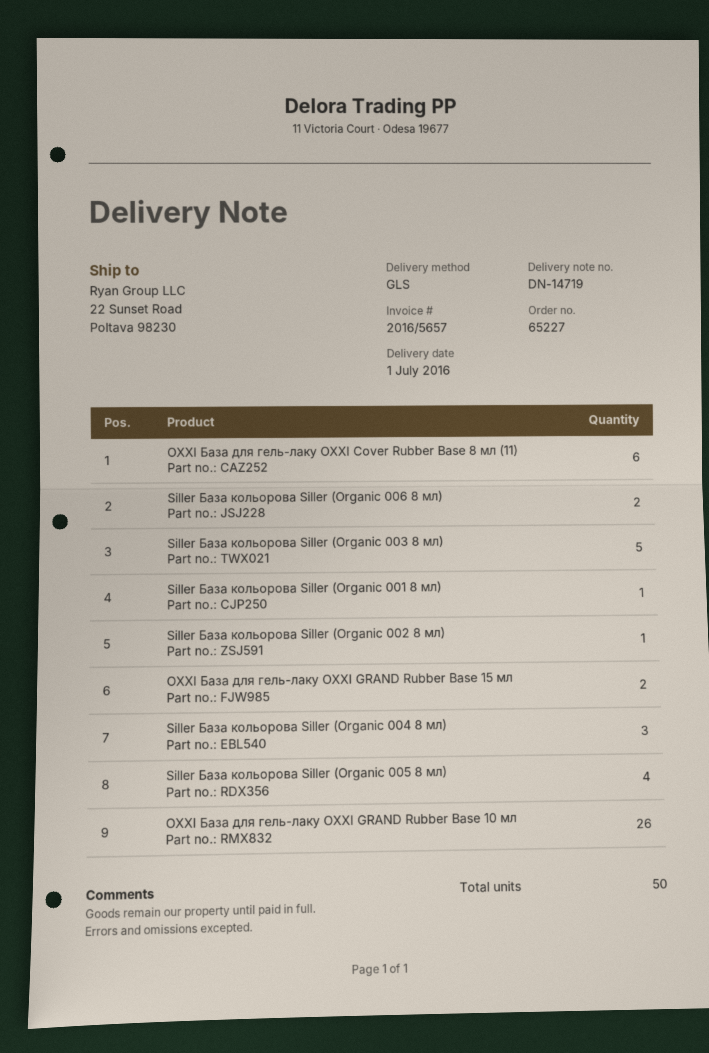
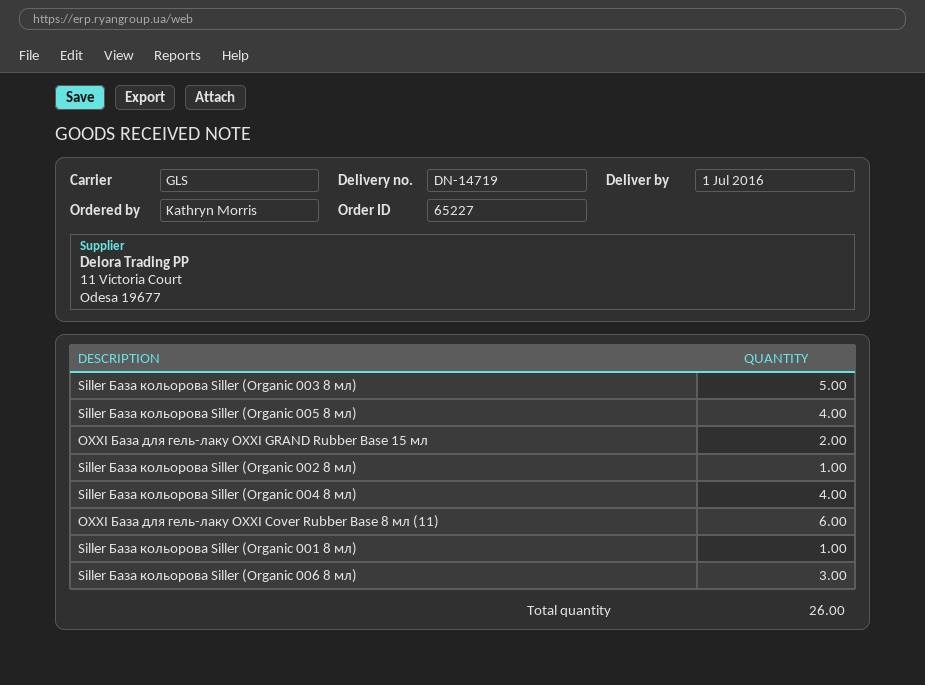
Siller База кольорова Siller (Organic 006 8 мл): 2 -> 3
Siller База кольорова Siller (Organic 004 8 мл): 3 -> 4
OXXI База для гель-лаку OXXI GRAND Rubber Base 10 мл: 26 -> none
total quantity: 50 -> 26

